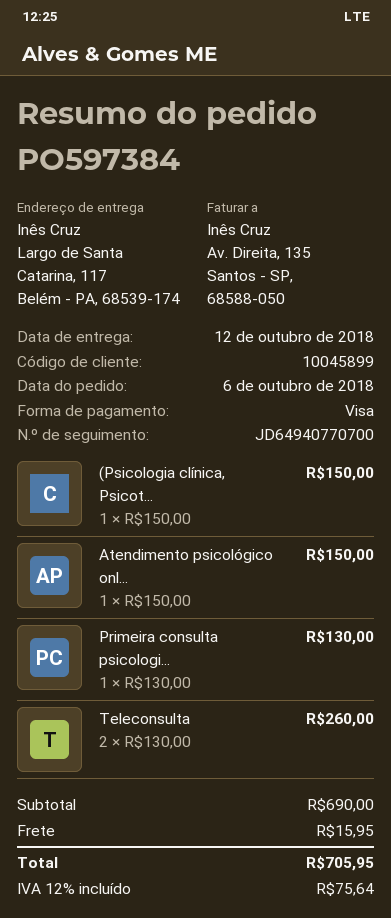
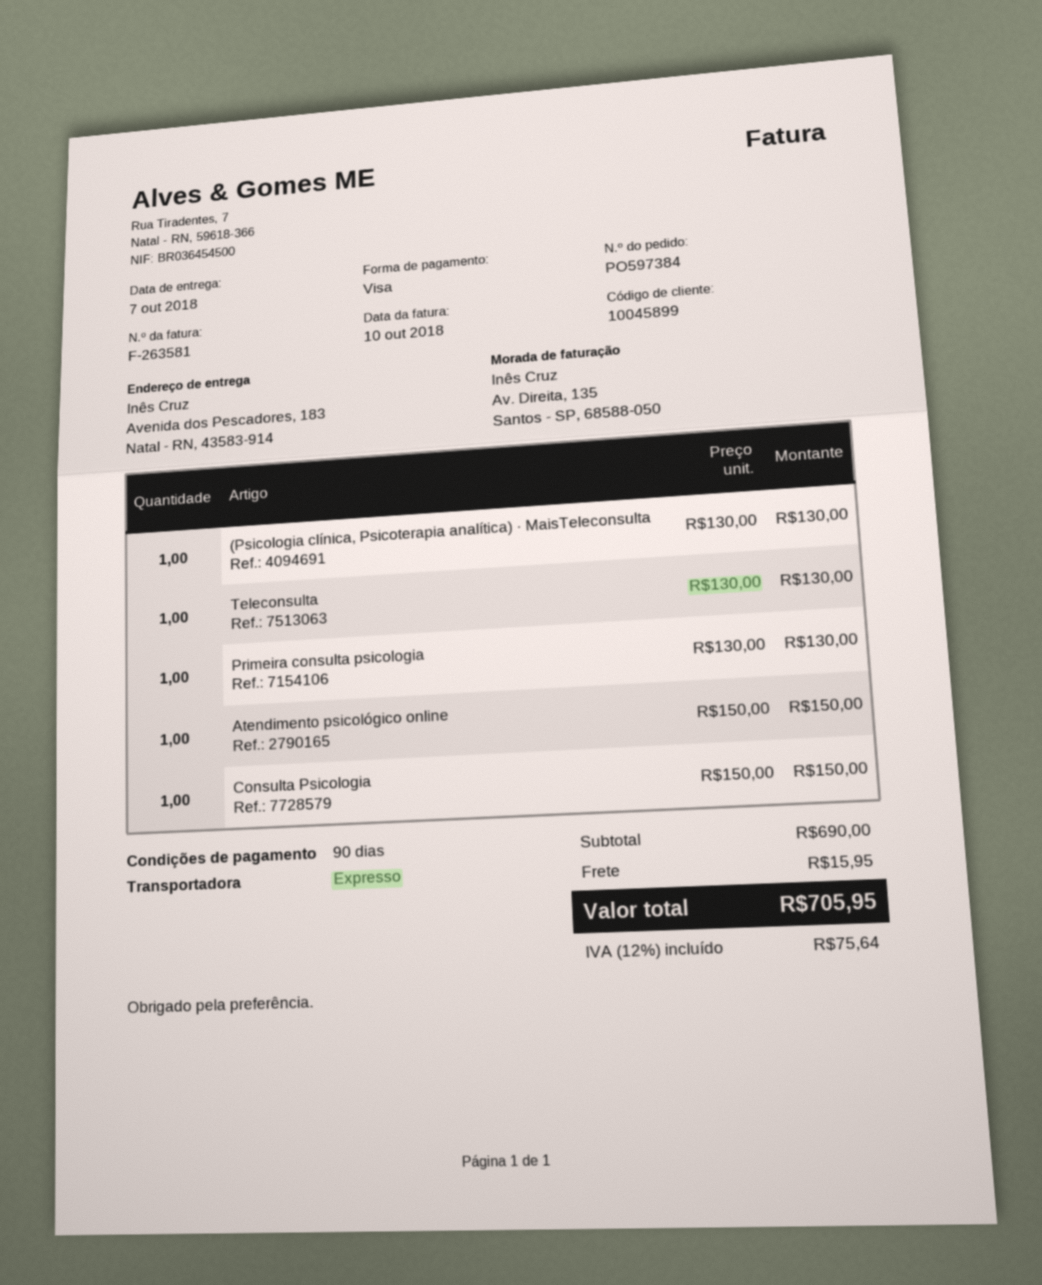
delivery date: 2018-10-12 -> 2018-10-07
ship to: Largo de Santa Catarina, 117, Belém - PA, 68539-174 -> Avenida dos Pescadores, 183, Natal - RN, 43583-914
(Psicologia clínica, Psicot...: 1 x 150.00 = 150.00 -> 1 x 130.00 = 130.00
Teleconsulta: 2 x 130.00 = 260.00 -> 1 x 130.00 = 130.00
Consulta Psicologia: none -> 1 x 150.00 = 150.00

